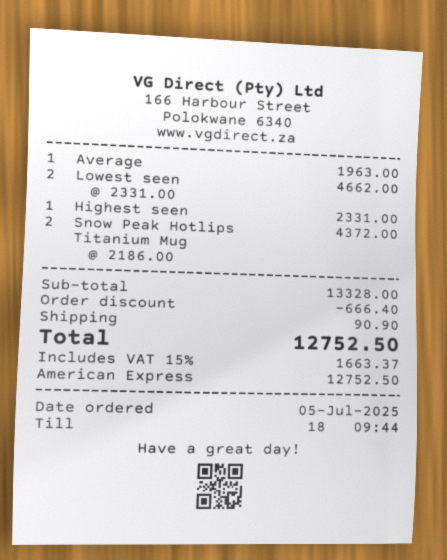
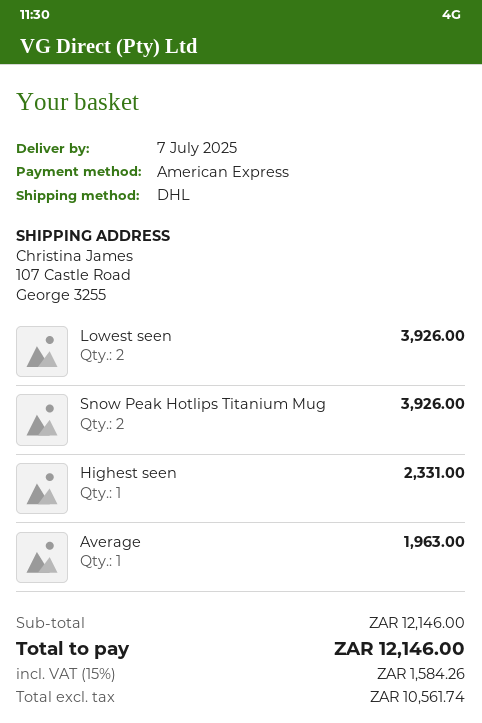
Lowest seen: 2 for 4662.00 -> 2 for 3926.00
Snow Peak Hotlips Titanium Mug: 2 for 4372.00 -> 2 for 3926.00
subtotal: 13328.00 -> 12146.00
discount: 666.40 -> none
shipping: 90.90 -> none
tax: 15% = 1663.37 -> 15% = 1584.26
total: 12752.50 -> 12146.00

